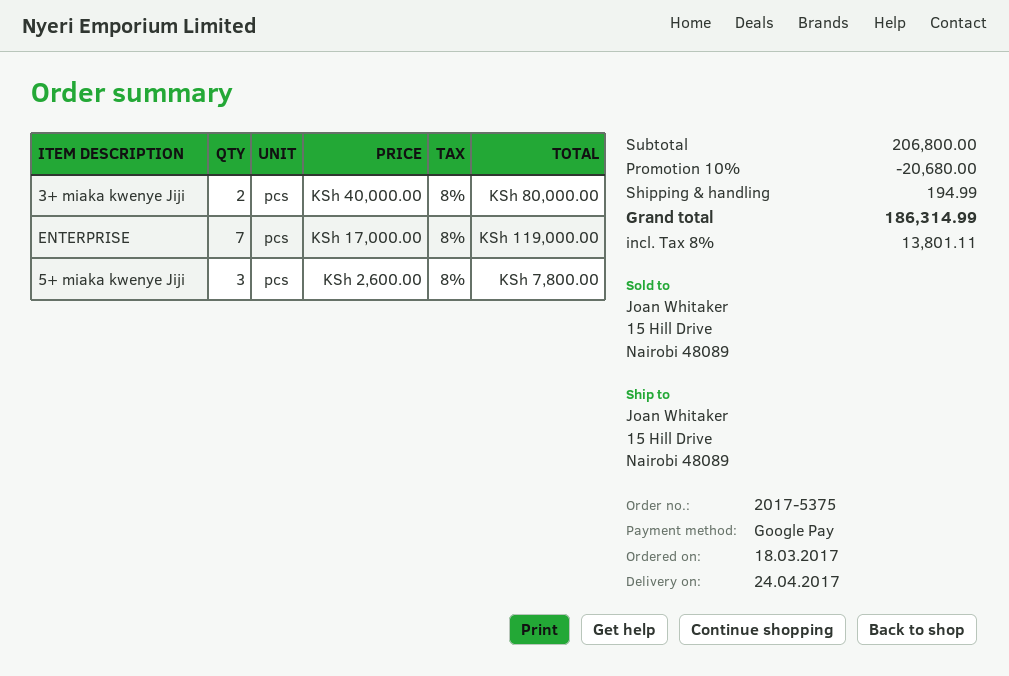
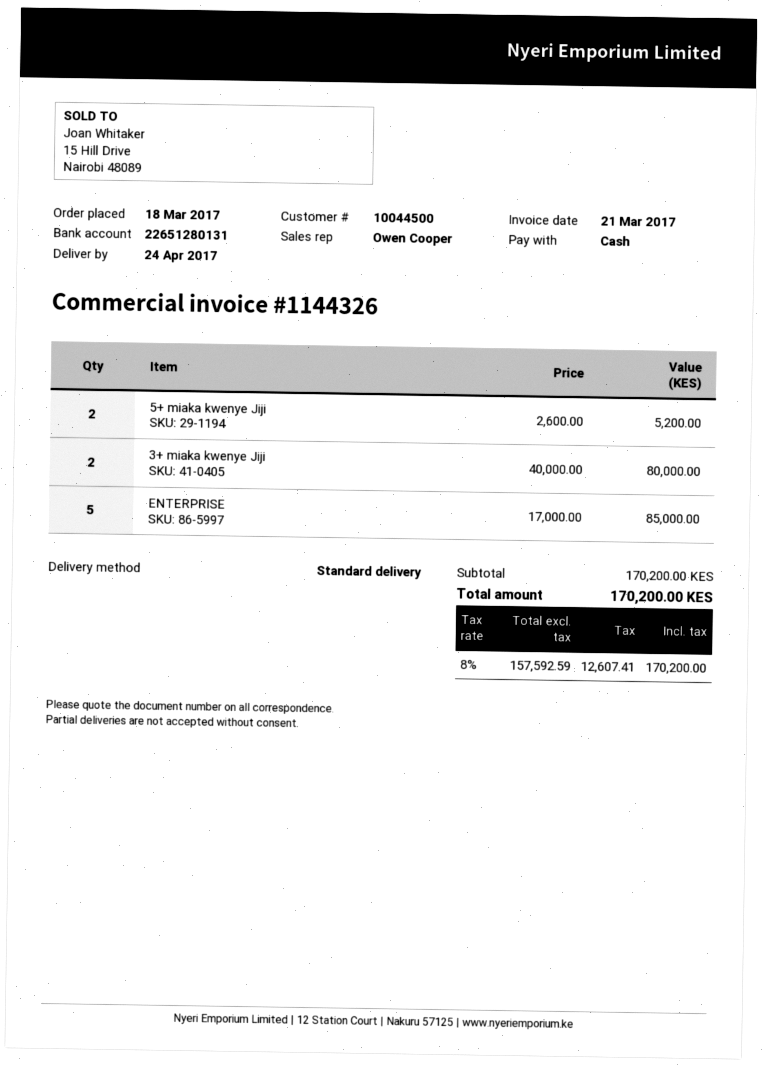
payment method: Google Pay -> cash
ENTERPRISE: 7 x 17000.00 = 119000.00 -> 5 x 17000.00 = 85000.00
5+ miaka kwenye Jiji: 3 x 2600.00 = 7800.00 -> 2 x 2600.00 = 5200.00
subtotal: 206800.00 -> 170200.00
discount: 10% = 20680.00 -> none
shipping: 194.99 -> none
tax: 8% = 13801.11 -> 8% = 12607.41
total: 186314.99 -> 170200.00

